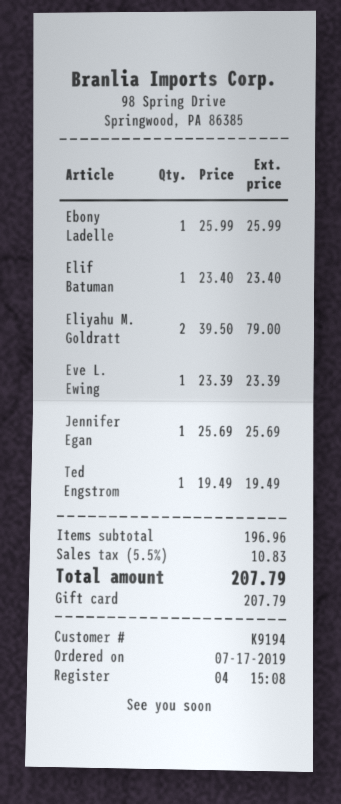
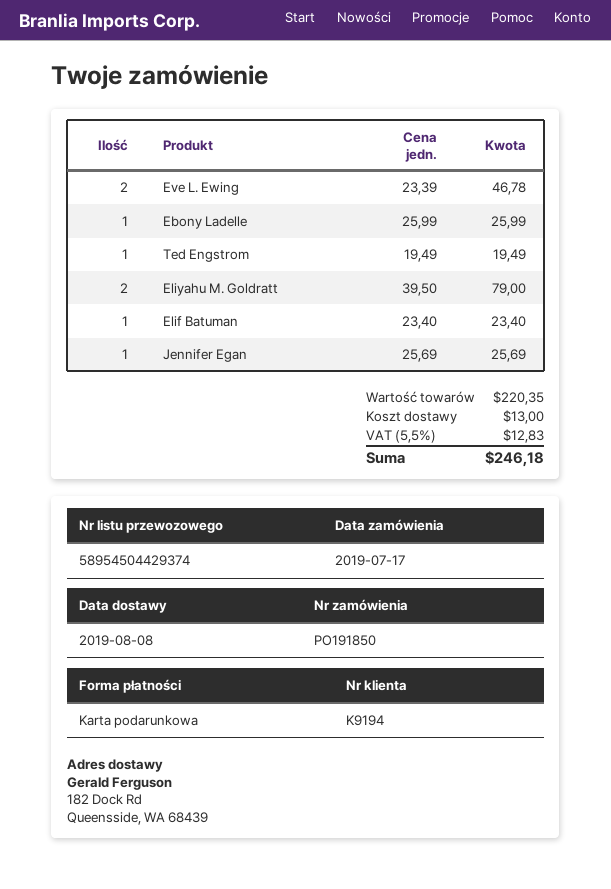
Eve L. Ewing: 1 x 23.39 = 23.39 -> 2 x 23.39 = 46.78
subtotal: 196.96 -> 220.35
shipping: none -> 13.00
tax: 5.5% = 10.83 -> 5.5% = 12.83
total: 207.79 -> 246.18

